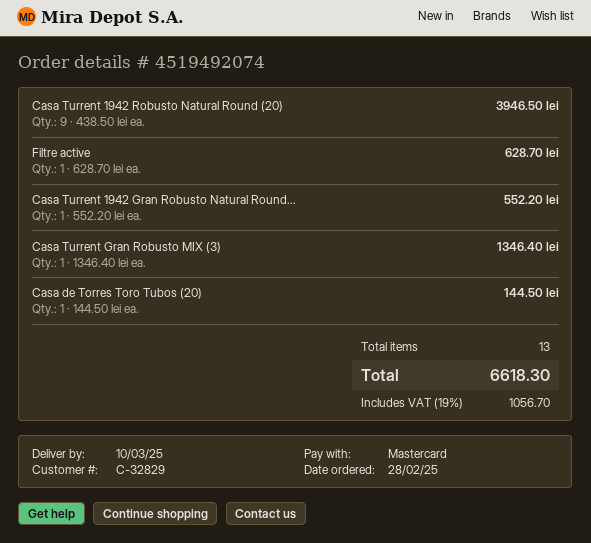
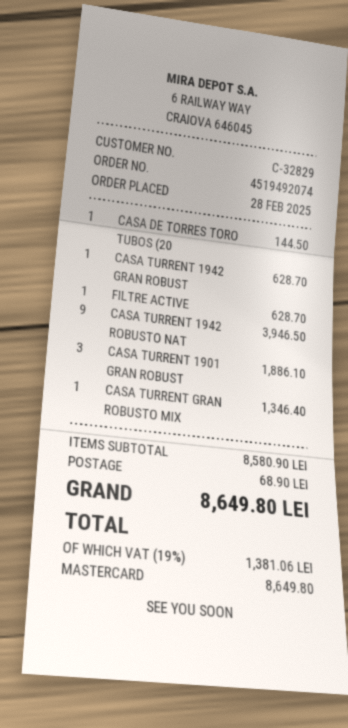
Casa Turrent 1942 Gran Robusto Natural Round...: 1 for 552.20 -> 1 for 628.70
CASA TURRENT 1901 GRAN ROBUST: none -> 3 for 1886.10
shipping: none -> 68.90
tax: 19% = 1056.70 -> 19% = 1381.06
total: 6618.30 -> 8649.80

